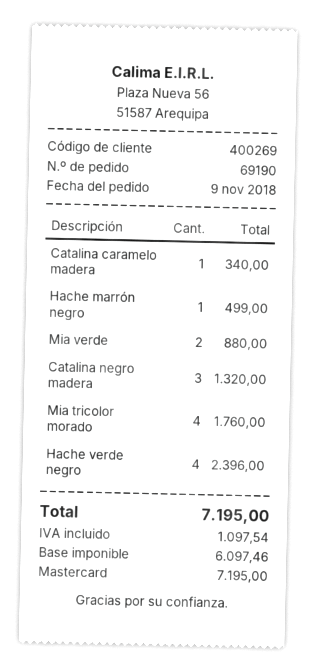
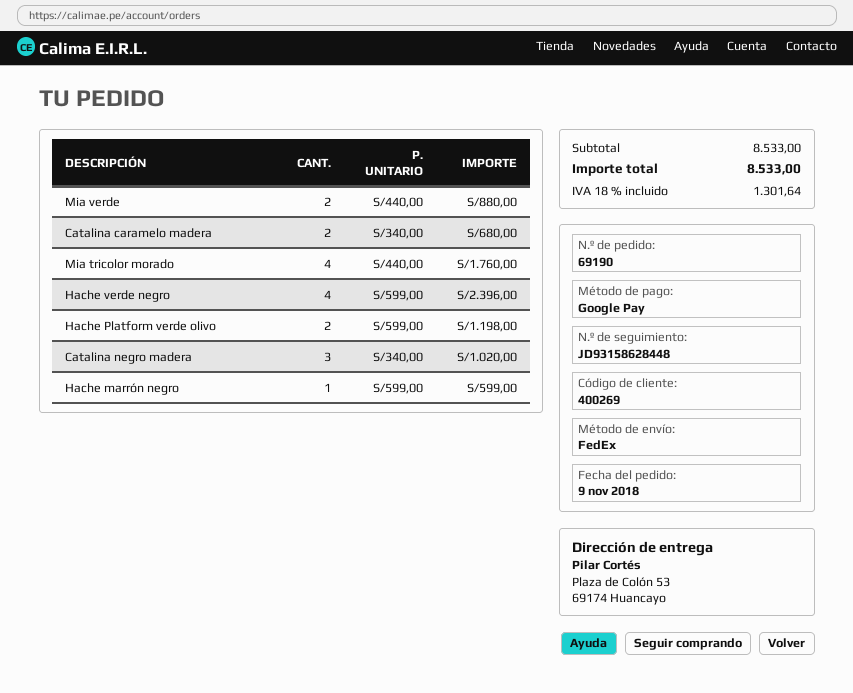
payment method: Mastercard -> Google Pay
Catalina caramelo madera: 1 for 340.00 -> 2 for 680.00
Hache marrón negro: 1 for 499.00 -> 1 for 599.00
Catalina negro madera: 3 for 1320.00 -> 3 for 1020.00
Hache Platform verde olivo: none -> 2 for 1198.00
tax: 1097.54 -> 1301.64
total: 7195.00 -> 8533.00

